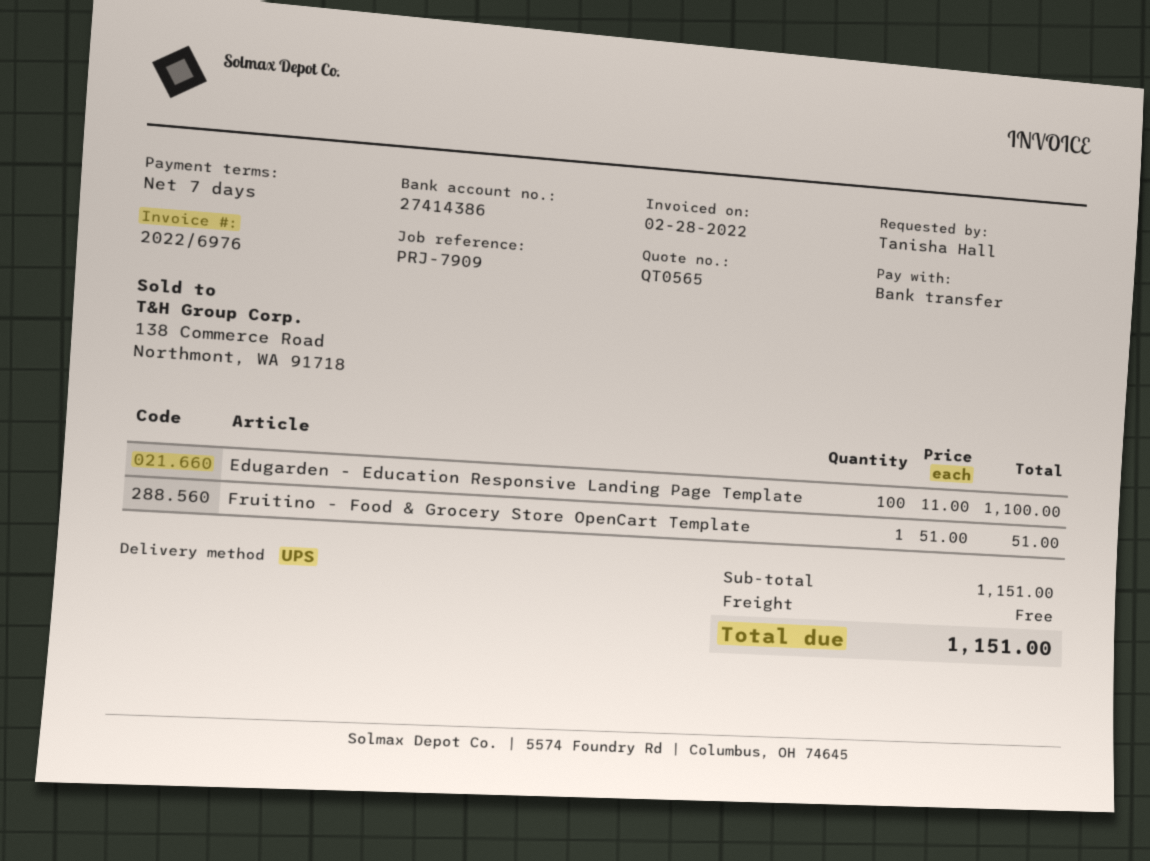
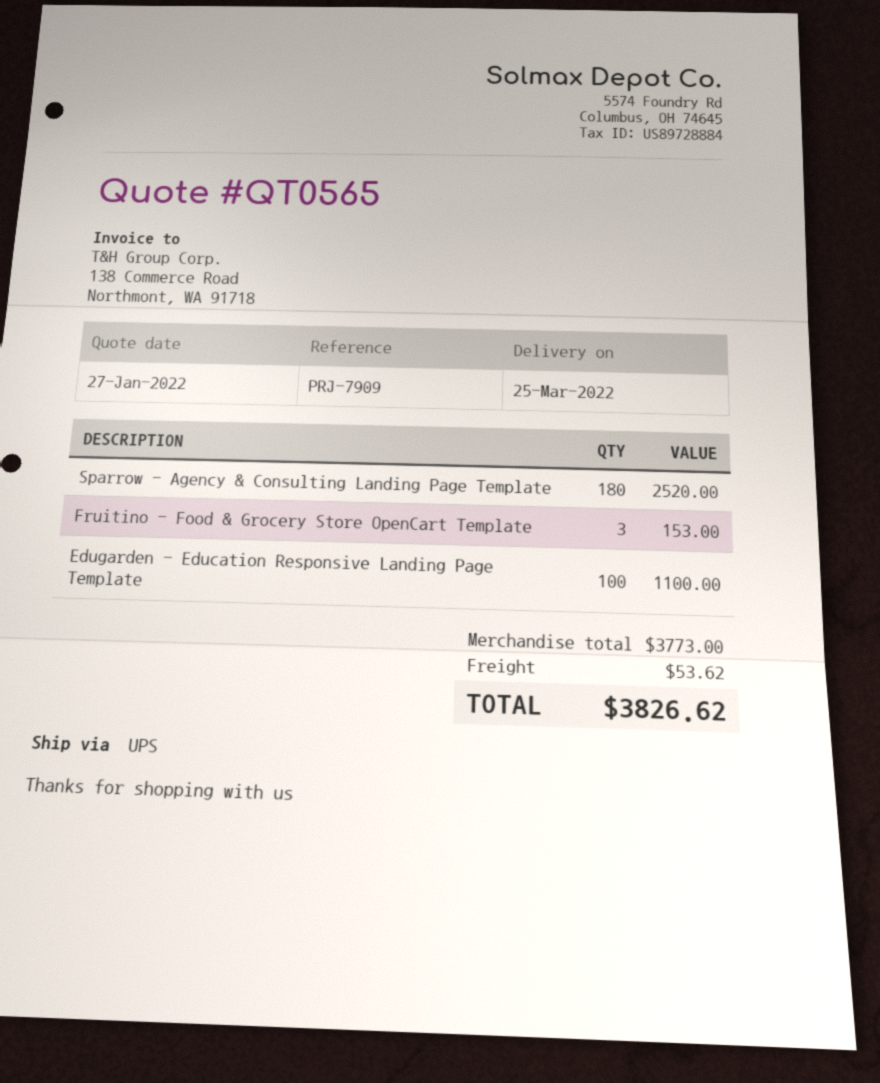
Fruitino - Food & Grocery Store OpenCart Template: 1 for 51.00 -> 3 for 153.00
Sparrow - Agency & Consulting Landing Page Template: none -> 180 for 2520.00
subtotal: 1151.00 -> 3773.00
shipping: 0.00 -> 53.62
total: 1151.00 -> 3826.62

